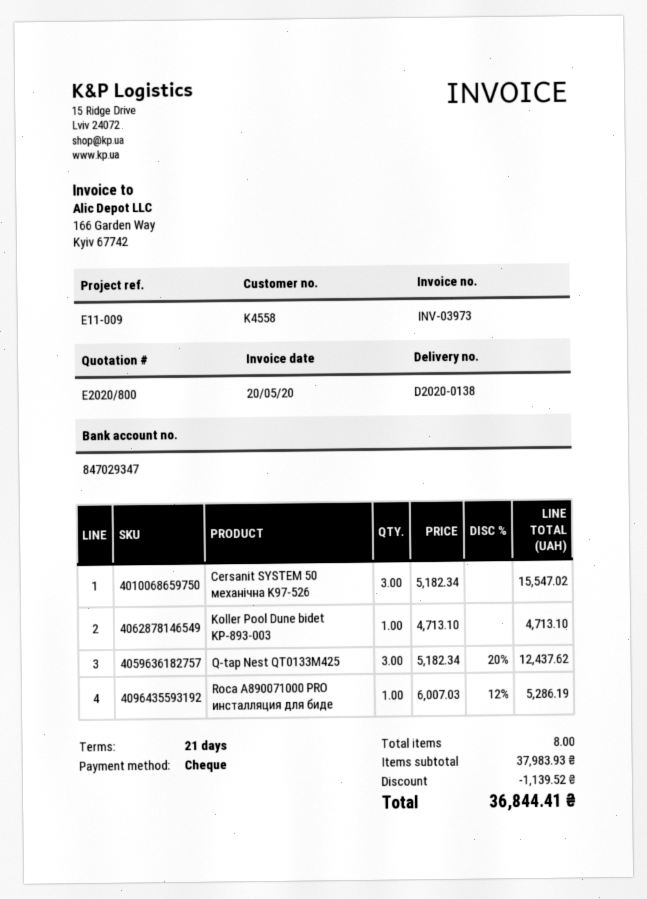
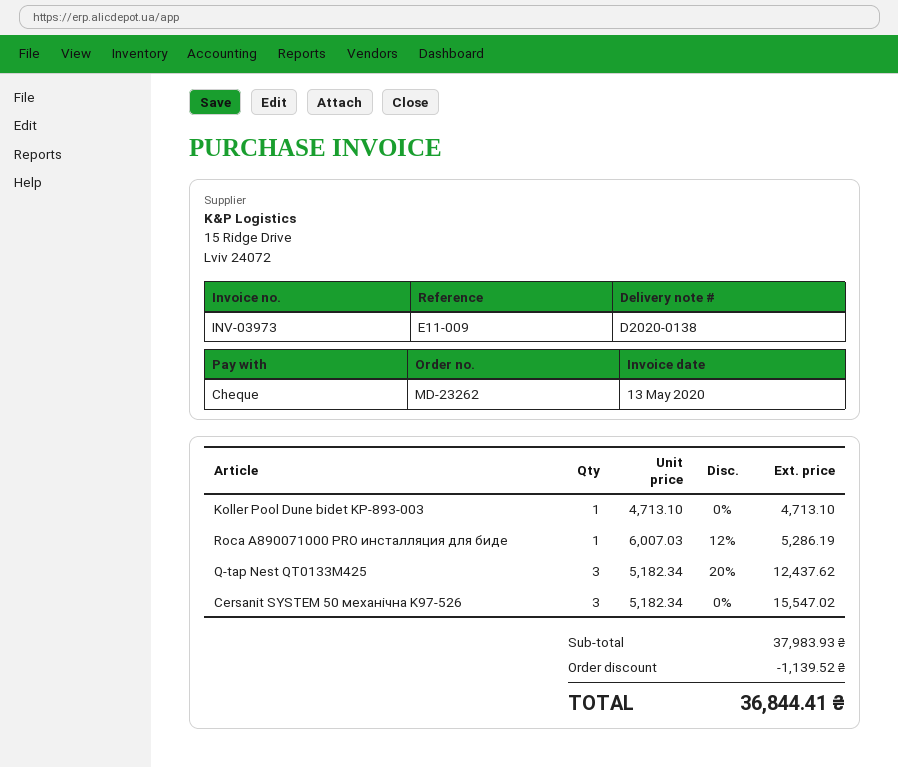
invoice date: 2020-05-20 -> 2020-05-13

